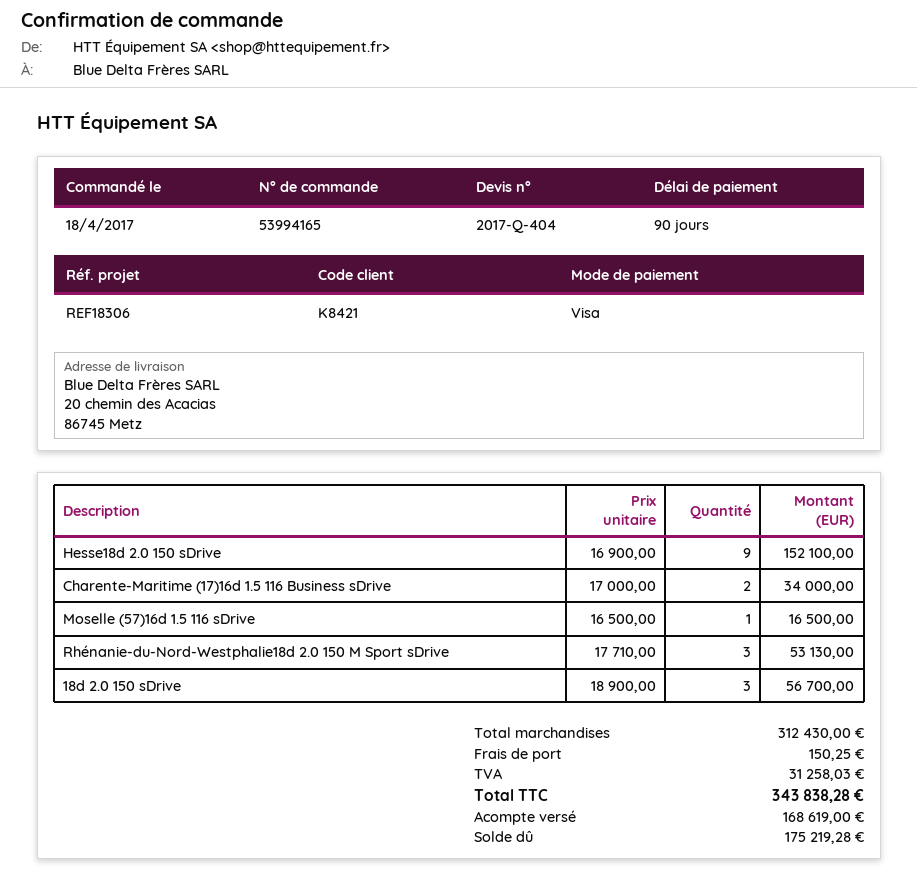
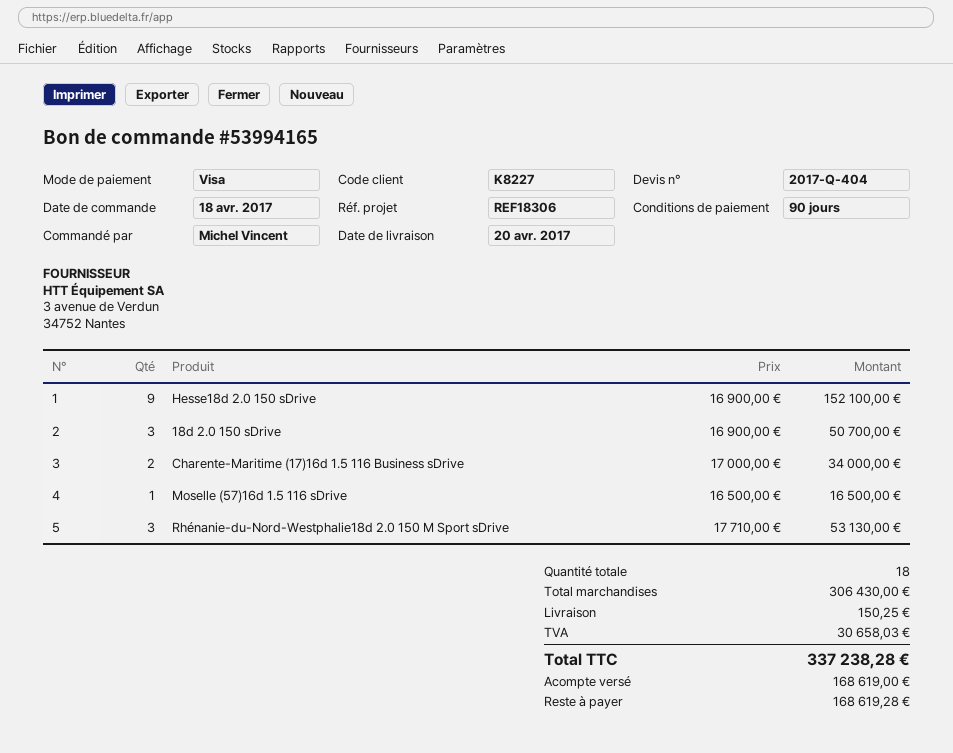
customer number: K8421 -> K8227
18d 2.0 150 sDrive: 3 x 18900.00 = 56700.00 -> 3 x 16900.00 = 50700.00
subtotal: 312430.00 -> 306430.00
tax: 31258.03 -> 30658.03
total: 343838.28 -> 337238.28
balance: 175219.28 -> 168619.28

